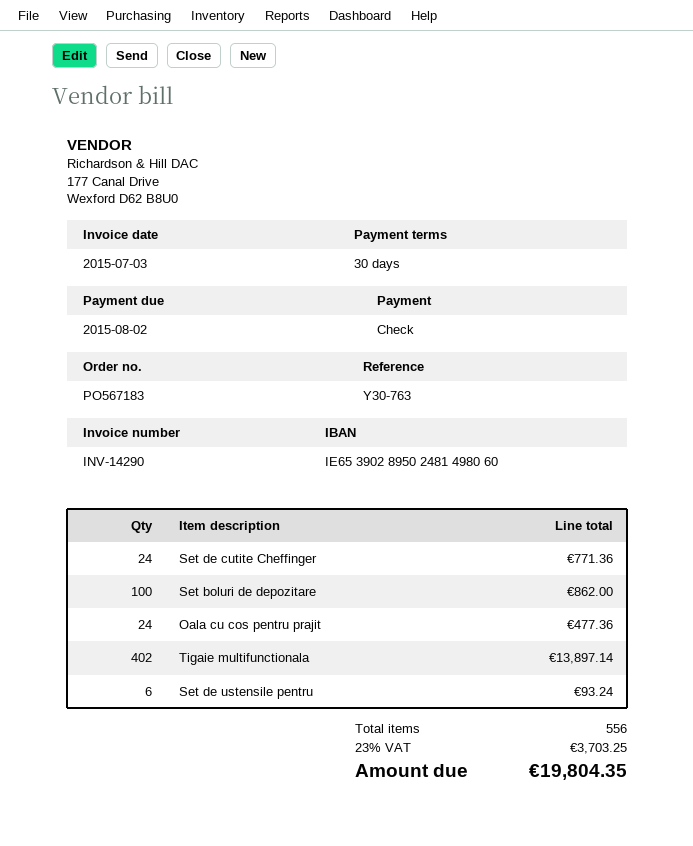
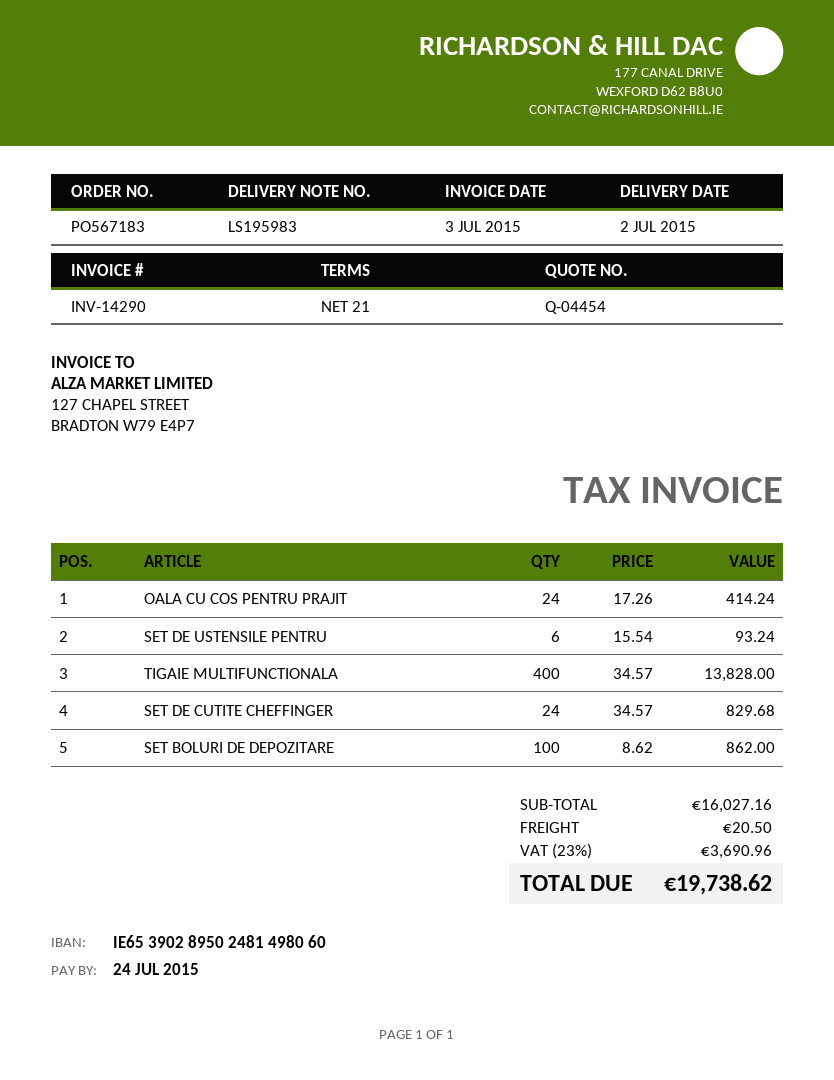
payment terms: 30 days -> 21 days
due date: 2015-08-02 -> 2015-07-24
Set de cutite Cheffinger: 24 for 771.36 -> 24 for 829.68
Oala cu cos pentru prajit: 24 for 477.36 -> 24 for 414.24
Tigaie multifunctionala: 402 for 13897.14 -> 400 for 13828.00
shipping: none -> 20.50
tax: 23% = 3703.25 -> 23% = 3690.96
total: 19804.35 -> 19738.62

